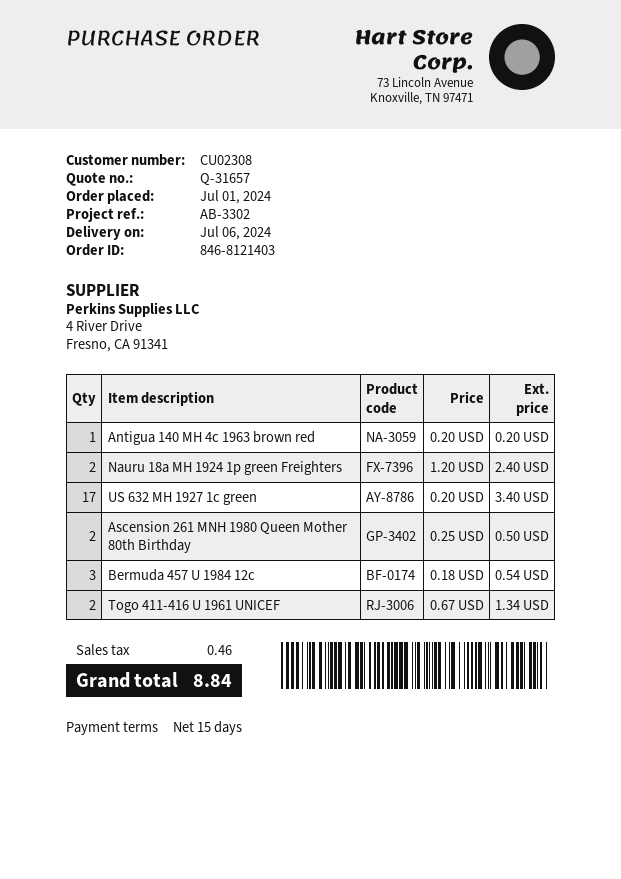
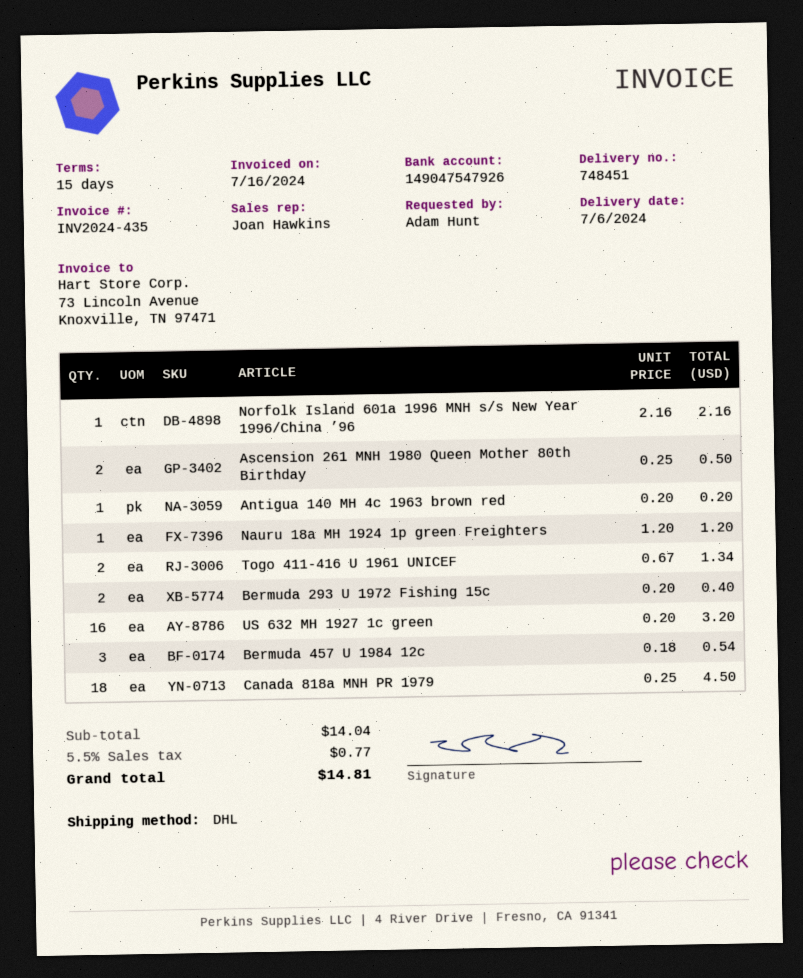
Nauru 18a MH 1924 1p green Freighters: 2 x 1.20 = 2.40 -> 1 x 1.20 = 1.20
US 632 MH 1927 1c green: 17 x 0.20 = 3.40 -> 16 x 0.20 = 3.20
Norfolk Island 601a 1996 MNH s/s New Year 1996/China ’96: none -> 1 x 2.16 = 2.16
Bermuda 293 U 1972 Fishing 15c: none -> 2 x 0.20 = 0.40
Canada 818a MNH PR 1979: none -> 18 x 0.25 = 4.50
tax: 0.46 -> 0.77
total: 8.84 -> 14.81

